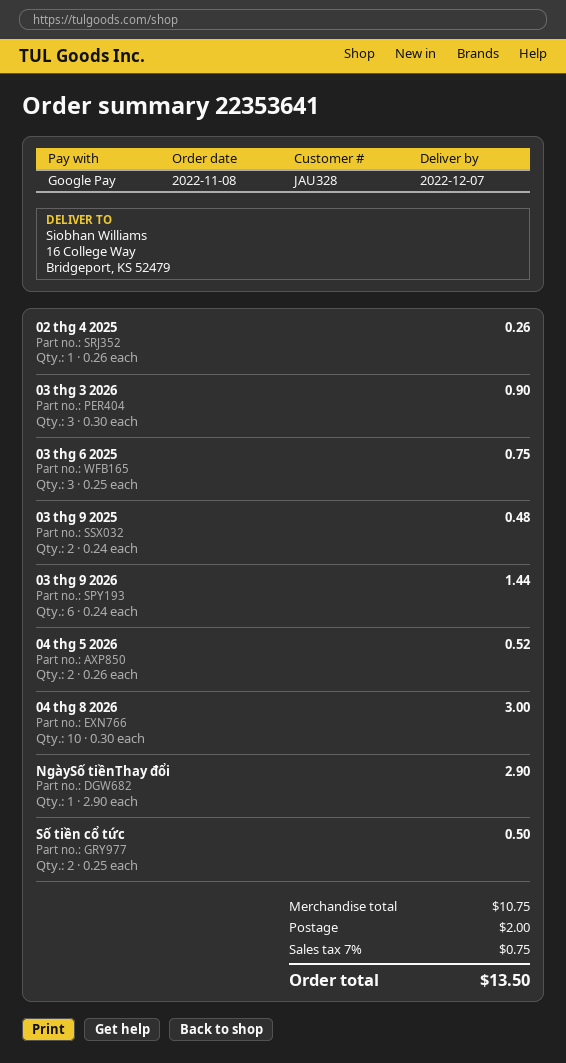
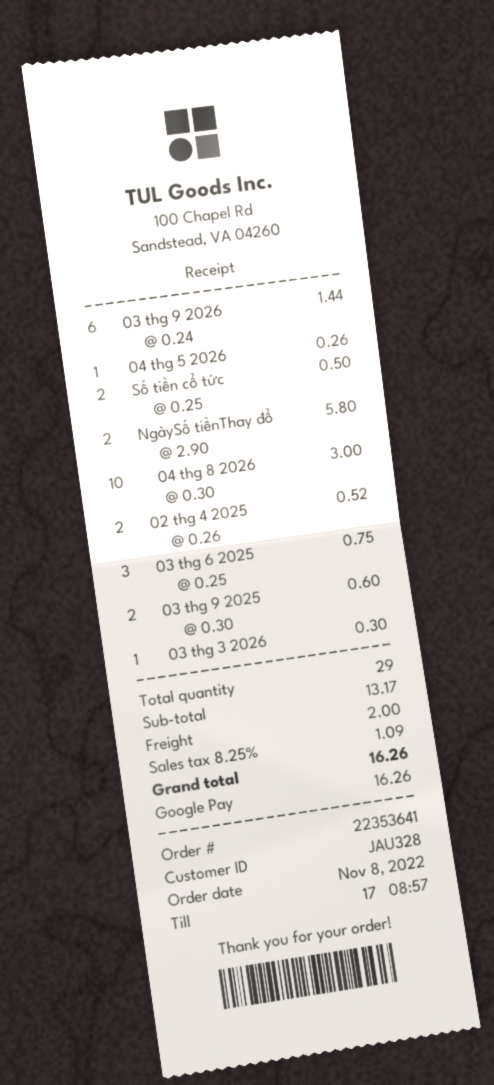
02 thg 4 2025: 1 x 0.26 = 0.26 -> 2 x 0.26 = 0.52
03 thg 3 2026: 3 x 0.30 = 0.90 -> 1 x 0.30 = 0.30
03 thg 9 2025: 2 x 0.24 = 0.48 -> 2 x 0.30 = 0.60
04 thg 5 2026: 2 x 0.26 = 0.52 -> 1 x 0.26 = 0.26
NgàySố tiềnThay đổi: 1 x 2.90 = 2.90 -> 2 x 2.90 = 5.80
subtotal: 10.75 -> 13.17
tax: 7% = 0.75 -> 8.25% = 1.09
total: 13.50 -> 16.26

